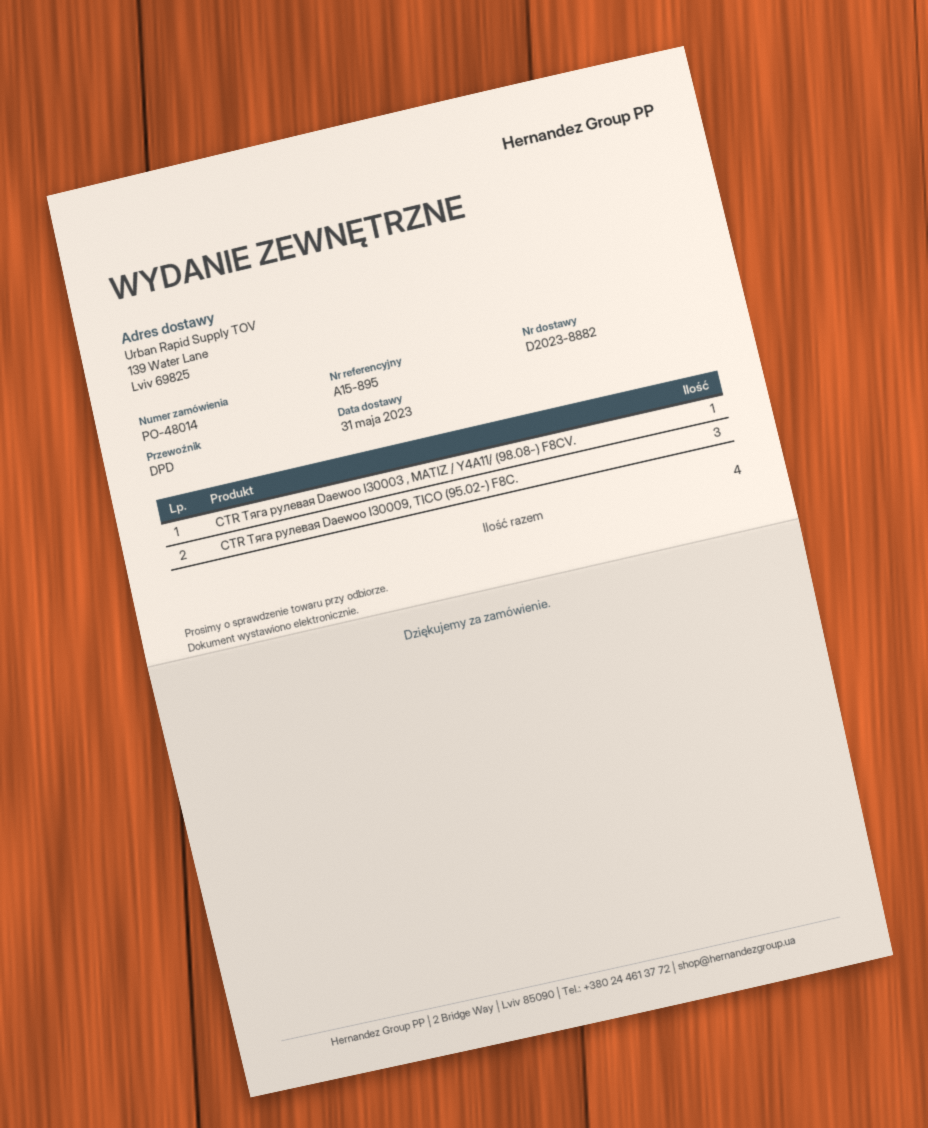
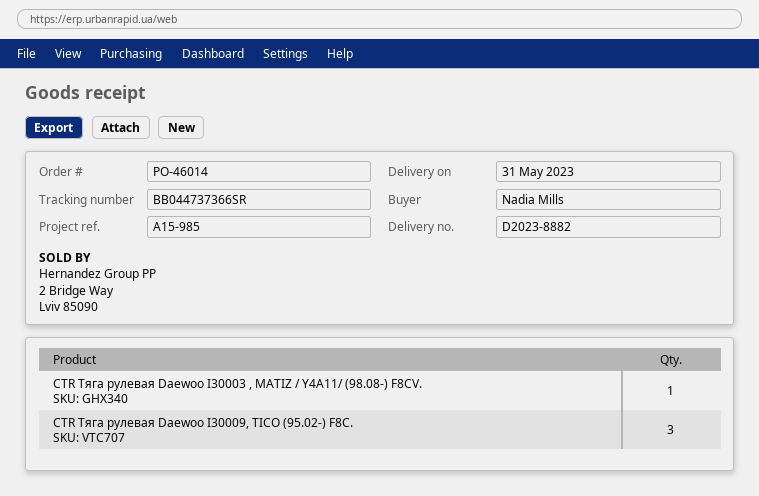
order number: PO-48014 -> PO-46014
reference: A15-895 -> A15-985

